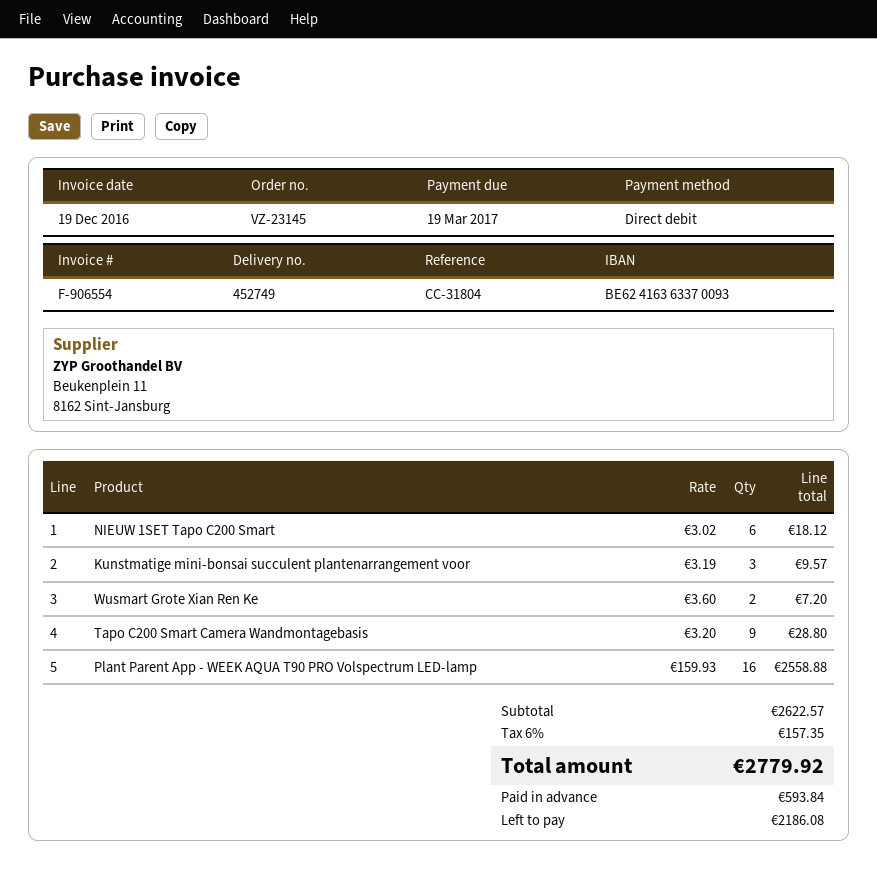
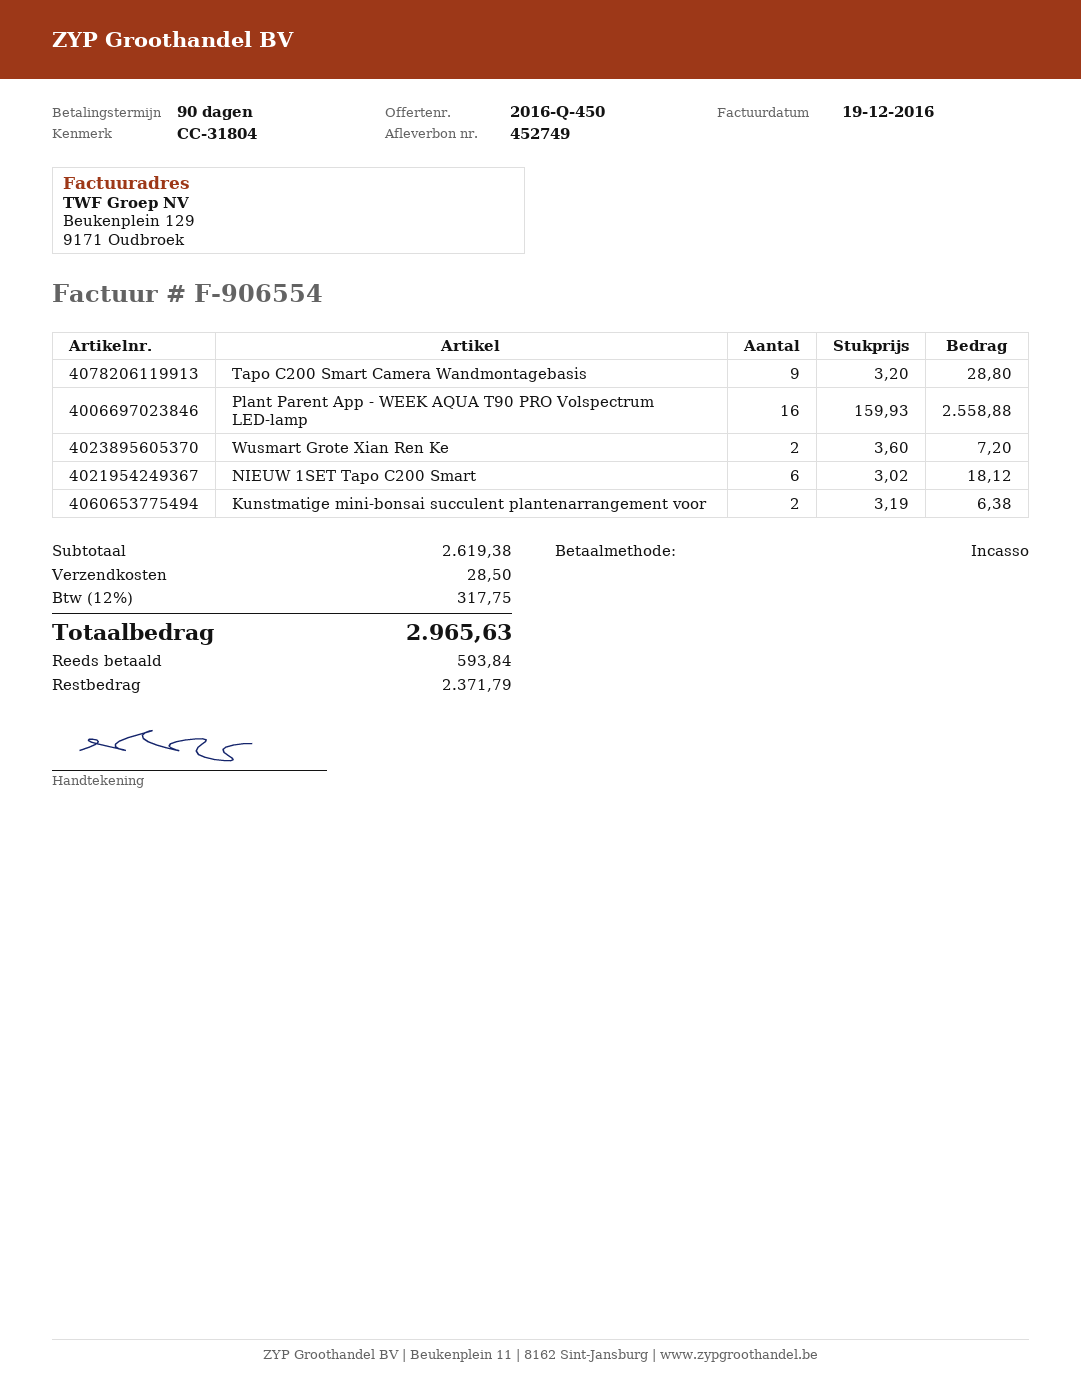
Kunstmatige mini-bonsai succulent plantenarrangement voor: 3 x 3.19 = 9.57 -> 2 x 3.19 = 6.38
subtotal: 2622.57 -> 2619.38
shipping: none -> 28.50
tax: 6% = 157.35 -> 12% = 317.75
total: 2779.92 -> 2965.63
balance: 2186.08 -> 2371.79

